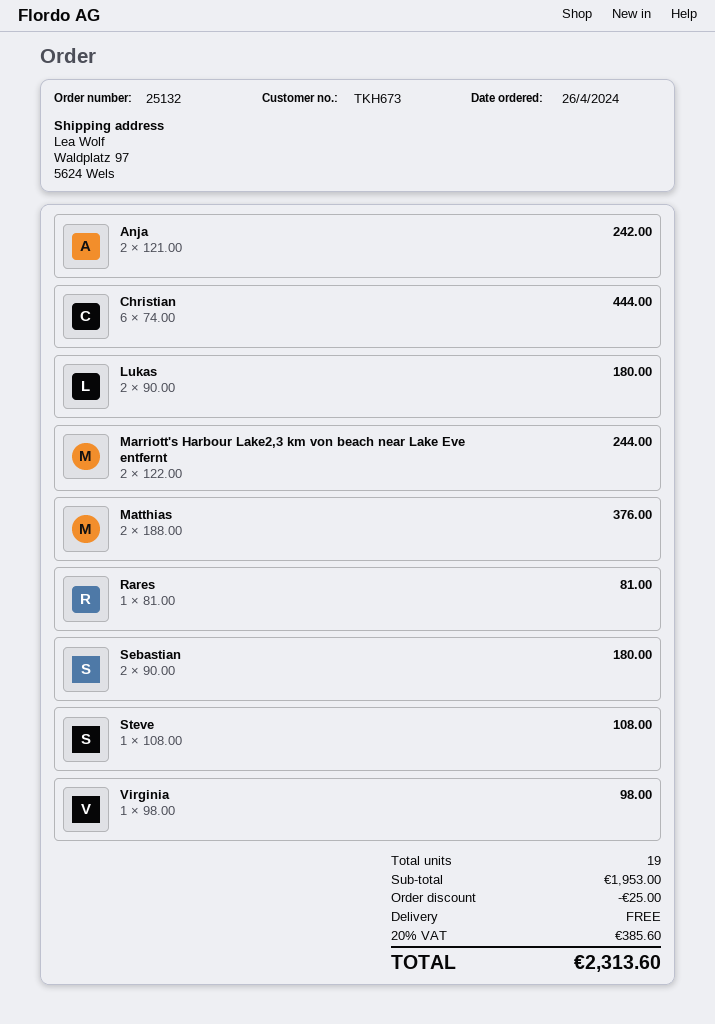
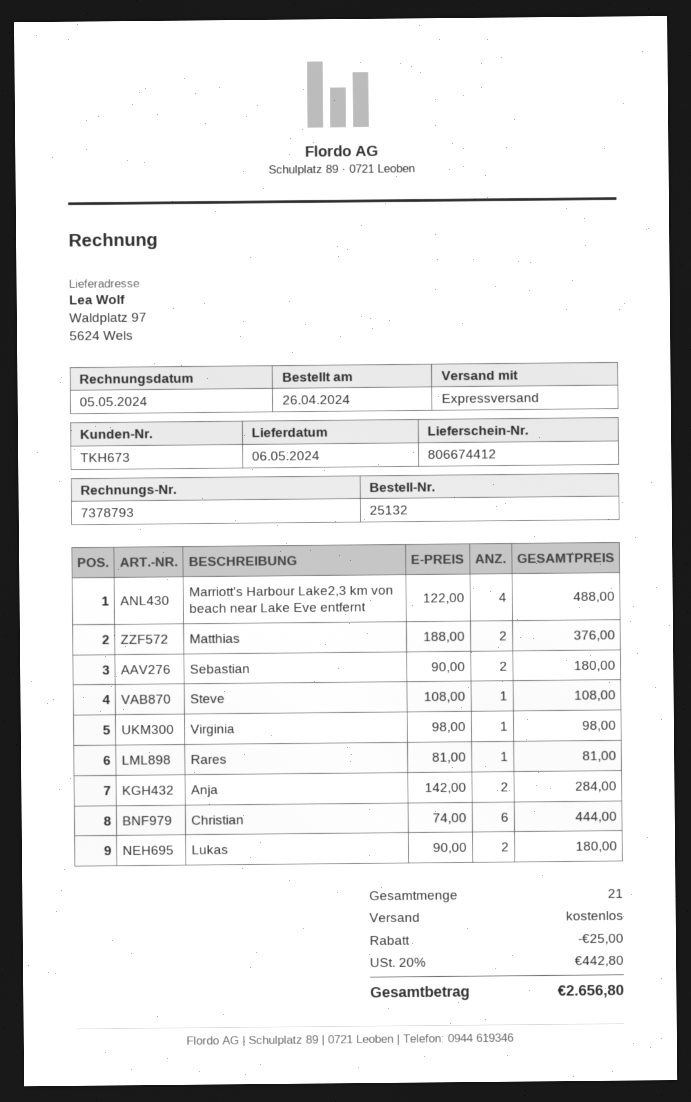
Anja: 2 x 121.00 = 242.00 -> 2 x 142.00 = 284.00
Marriott's Harbour Lake2,3 km von beach near Lake Eve entfernt: 2 x 122.00 = 244.00 -> 4 x 122.00 = 488.00
total quantity: 19 -> 21
tax: 20% = 385.60 -> 20% = 442.80
total: 2313.60 -> 2656.80

